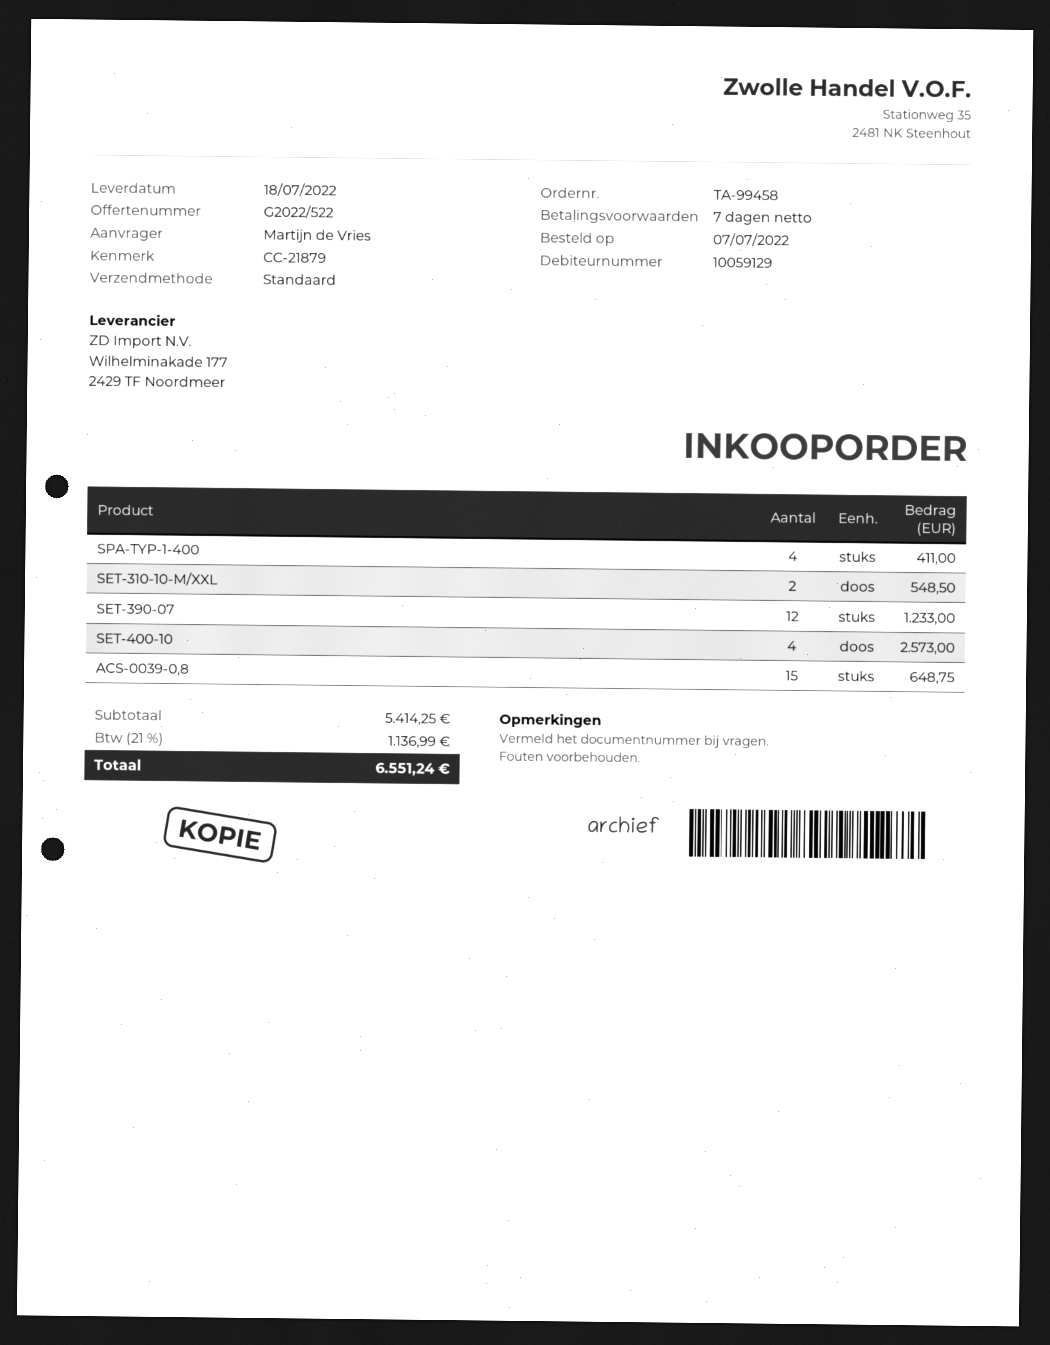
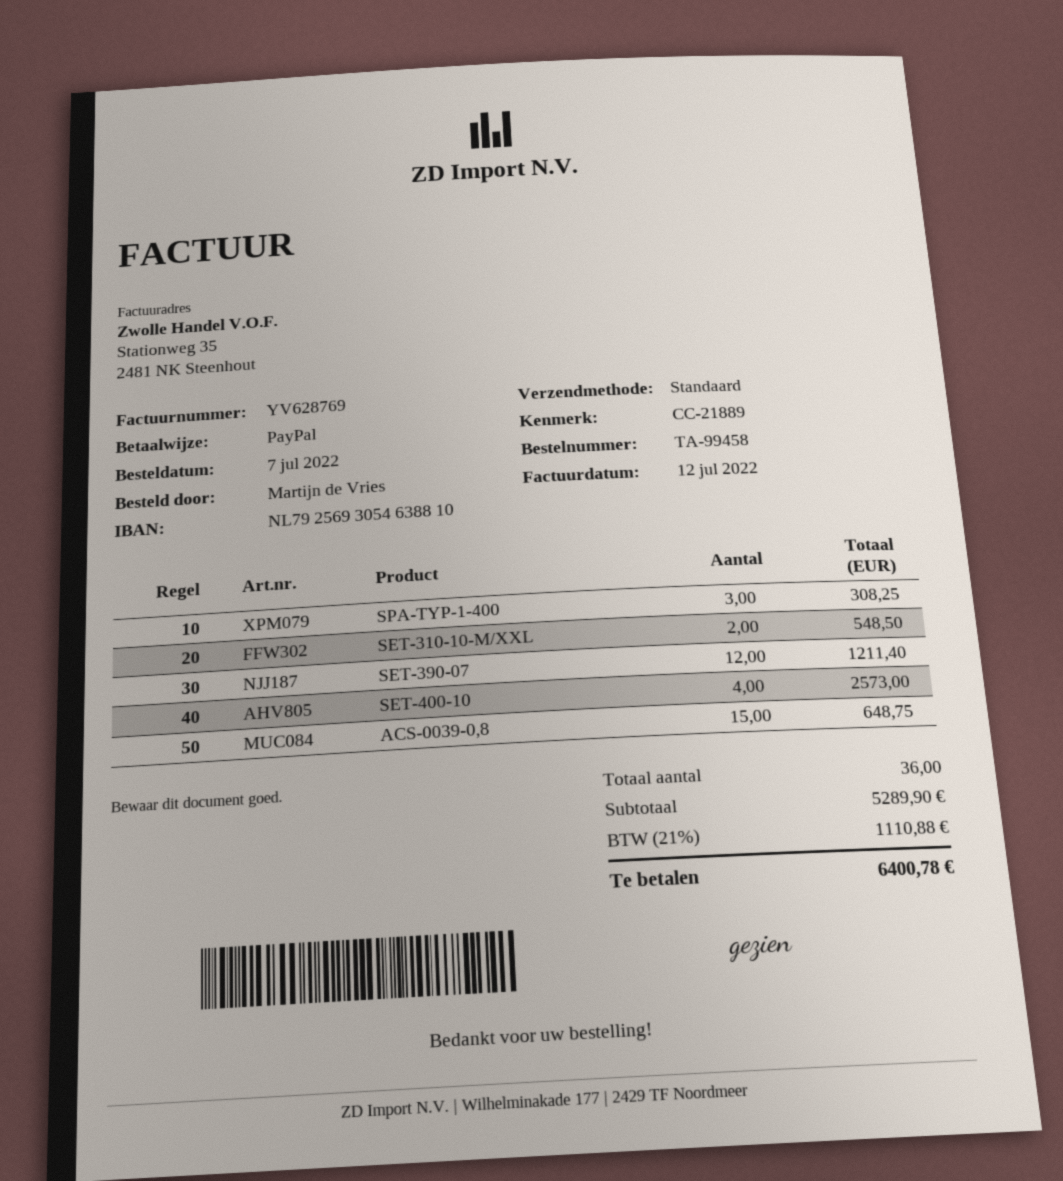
reference: CC-21879 -> CC-21889
SPA-TYP-1-400: 4 for 411.00 -> 3 for 308.25
SET-390-07: 12 for 1233.00 -> 12 for 1211.40
subtotal: 5414.25 -> 5289.90
tax: 21% = 1136.99 -> 21% = 1110.88
total: 6551.24 -> 6400.78

